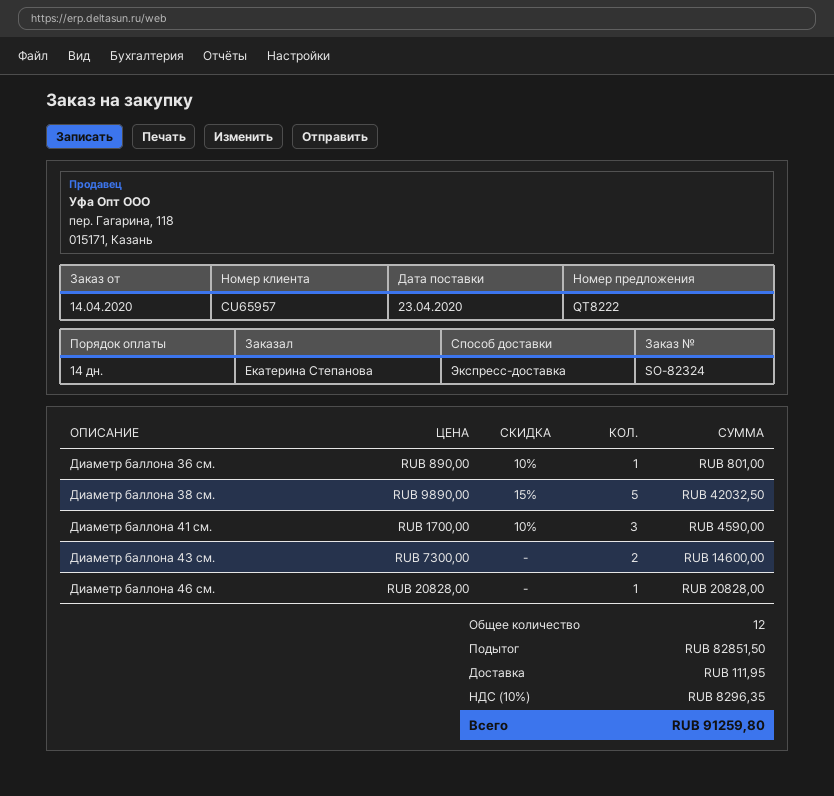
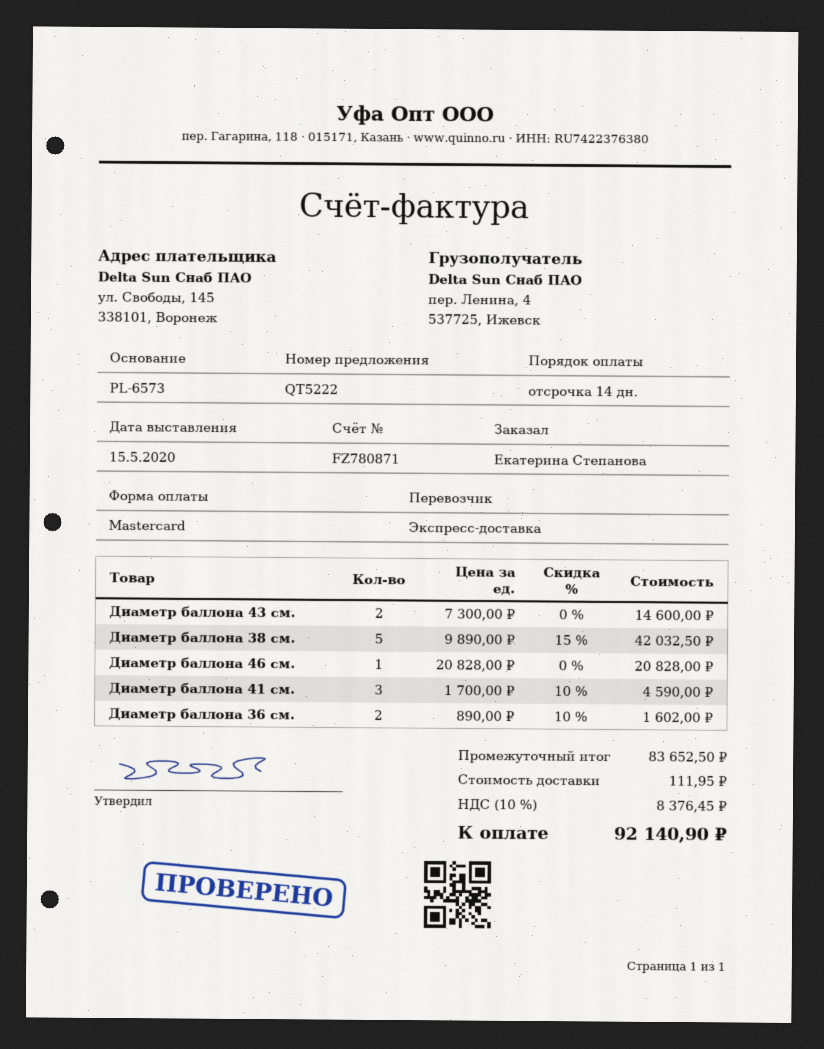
quote number: QT8222 -> QT5222
Диаметр баллона 36 см.: 1 x 890.00 - 10% = 801.00 -> 2 x 890.00 - 10% = 1602.00
subtotal: 82851.50 -> 83652.50
tax: 10% = 8296.35 -> 10% = 8376.45
total: 91259.80 -> 92140.90

